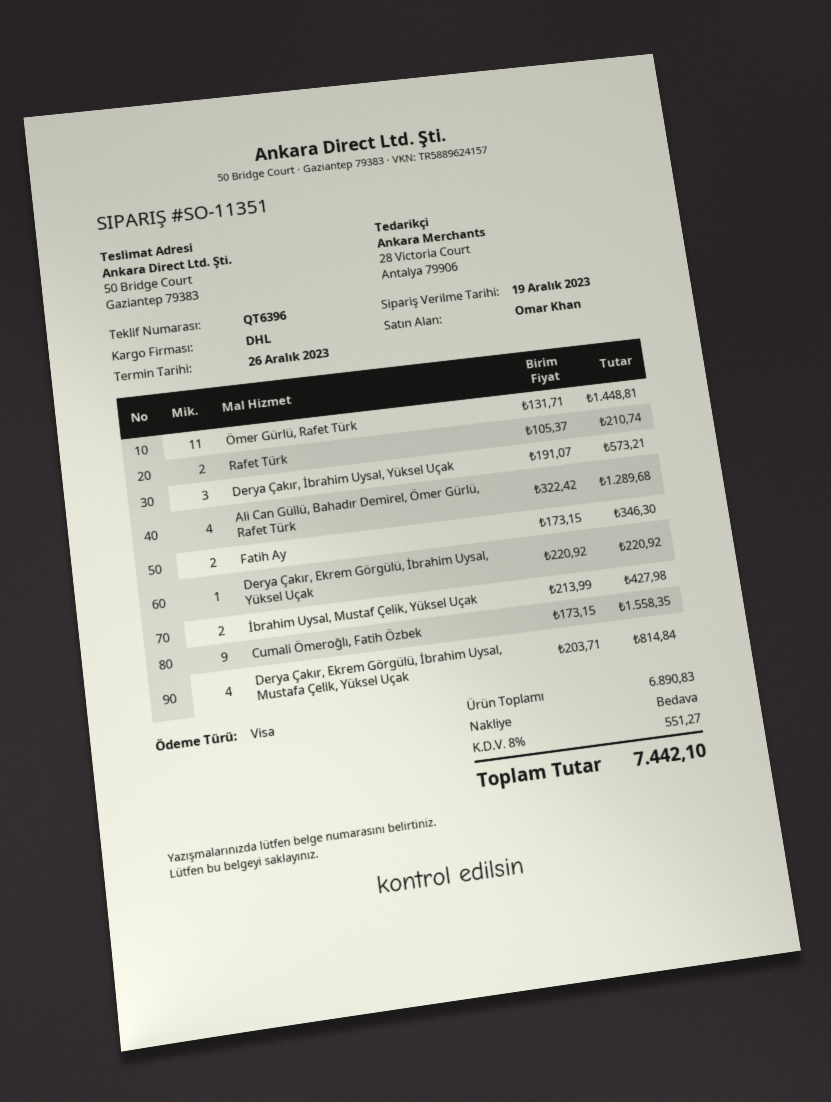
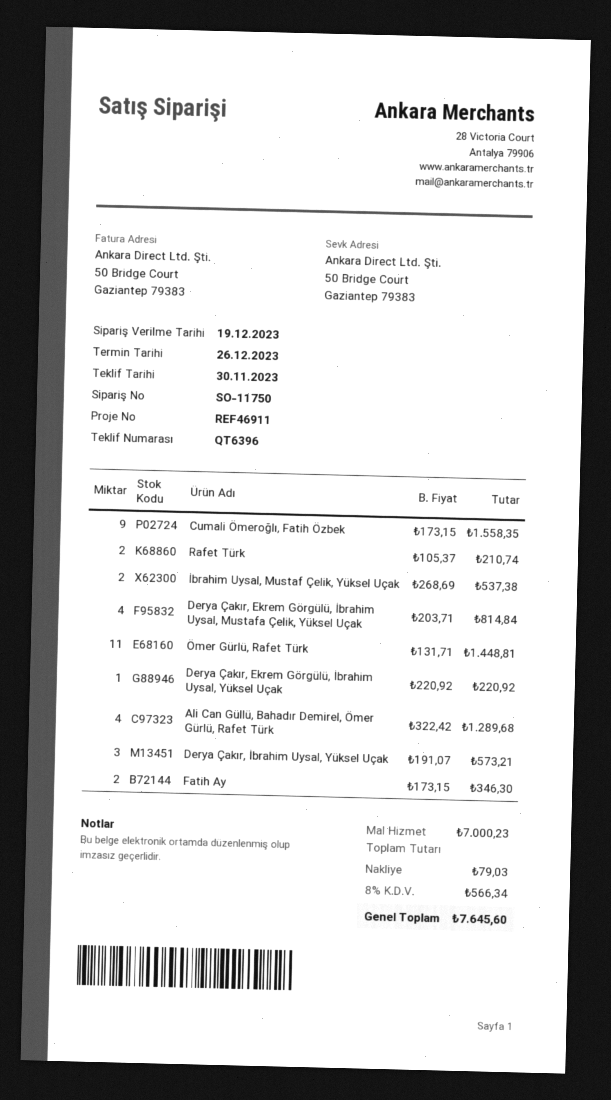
order number: SO-11351 -> SO-11750
İbrahim Uysal, Mustaf Çelik, Yüksel Uçak: 2 x 213.99 = 427.98 -> 2 x 268.69 = 537.38
subtotal: 6890.83 -> 7000.23
shipping: 0.00 -> 79.03
tax: 8% = 551.27 -> 8% = 566.34
total: 7442.10 -> 7645.60

